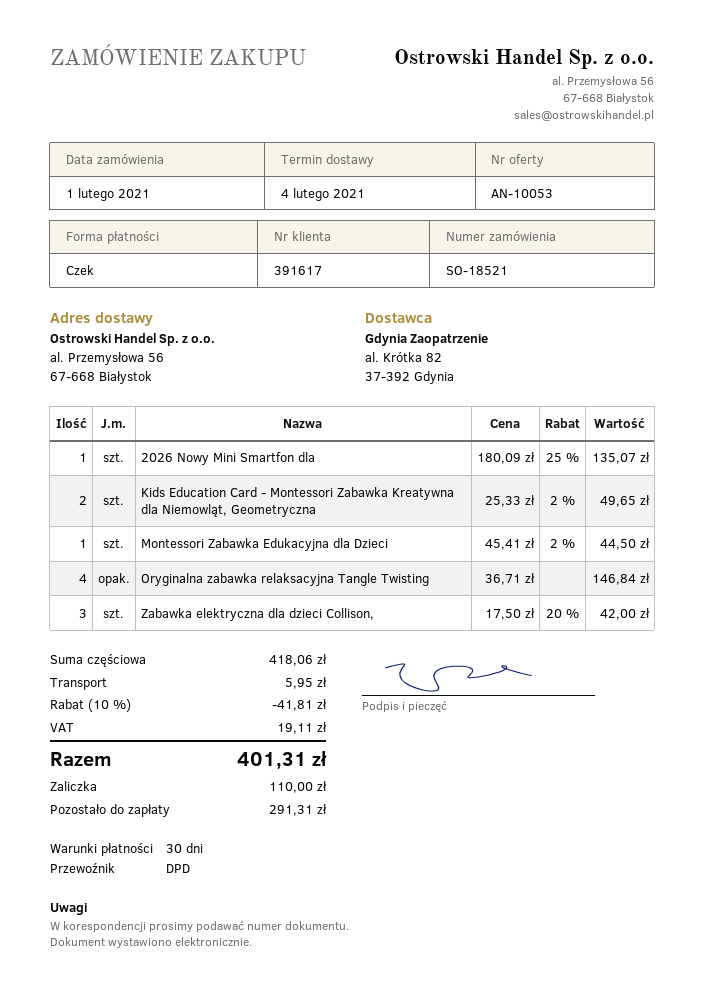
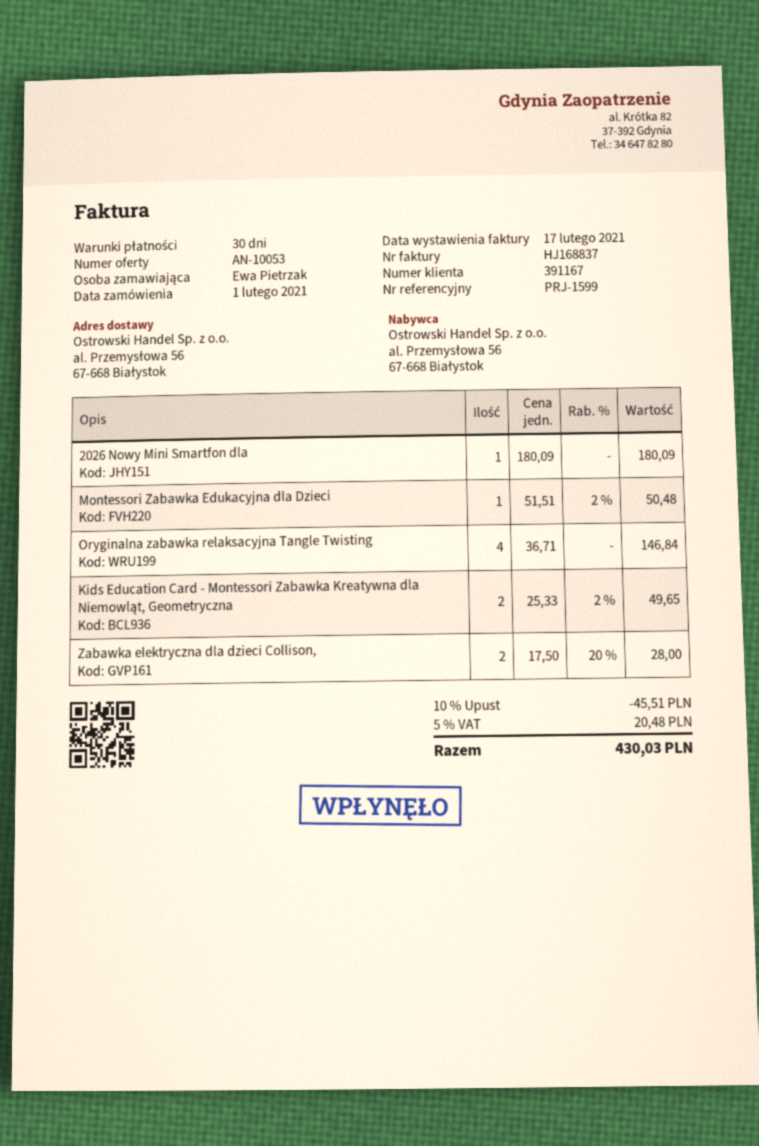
customer number: 391617 -> 391167
2026 Nowy Mini Smartfon dla: 1 x 180.09 - 25% = 135.07 -> 1 x 180.09 = 180.09
Montessori Zabawka Edukacyjna dla Dzieci: 1 x 45.41 - 2% = 44.50 -> 1 x 51.51 - 2% = 50.48
Zabawka elektryczna dla dzieci Collison,: 3 x 17.50 - 20% = 42.00 -> 2 x 17.50 - 20% = 28.00
discount: 10% = 41.81 -> 10% = 45.51
shipping: 5.95 -> none
tax: 19.11 -> 20.48
total: 401.31 -> 430.03

